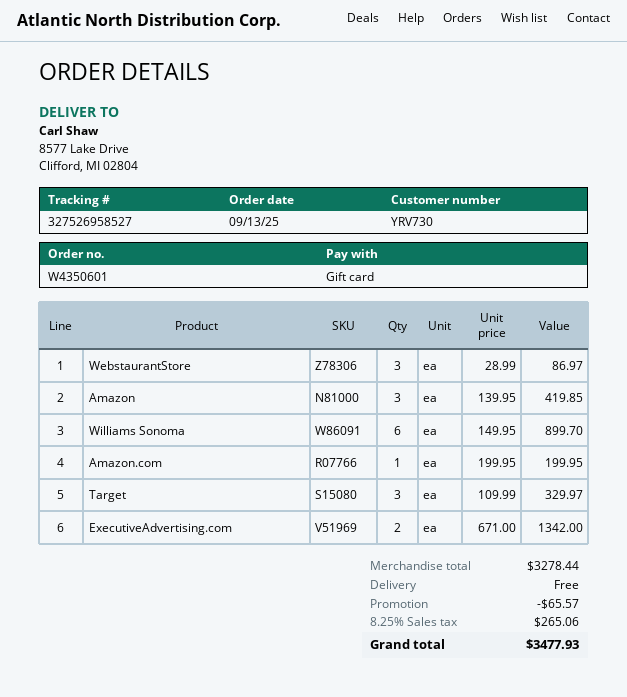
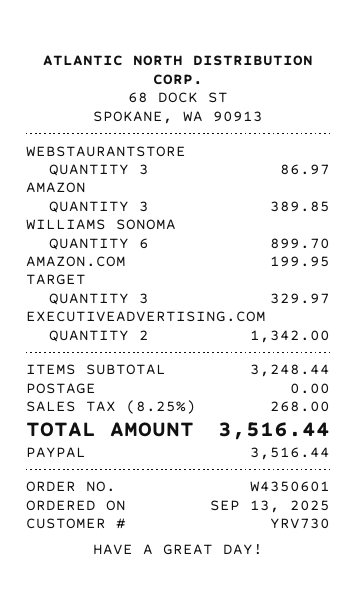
payment method: gift card -> PayPal
Amazon: 3 for 419.85 -> 3 for 389.85
subtotal: 3278.44 -> 3248.44
discount: 65.57 -> none
tax: 8.25% = 265.06 -> 8.25% = 268.00
total: 3477.93 -> 3516.44

